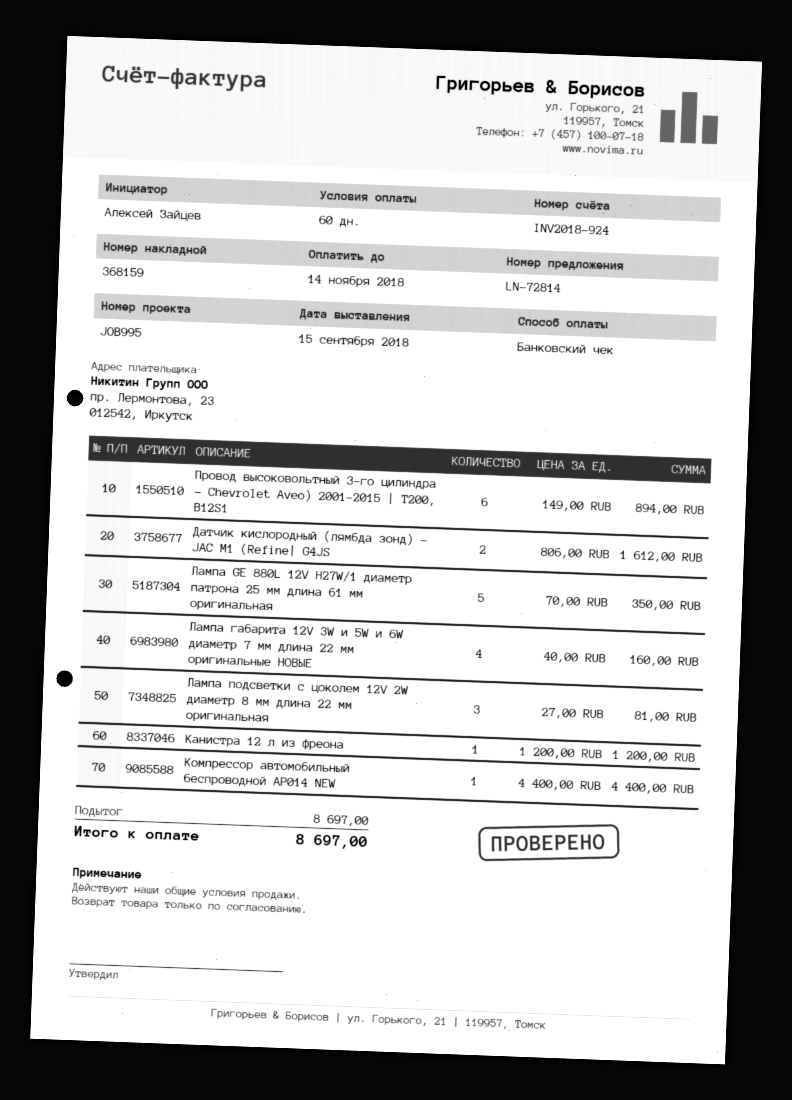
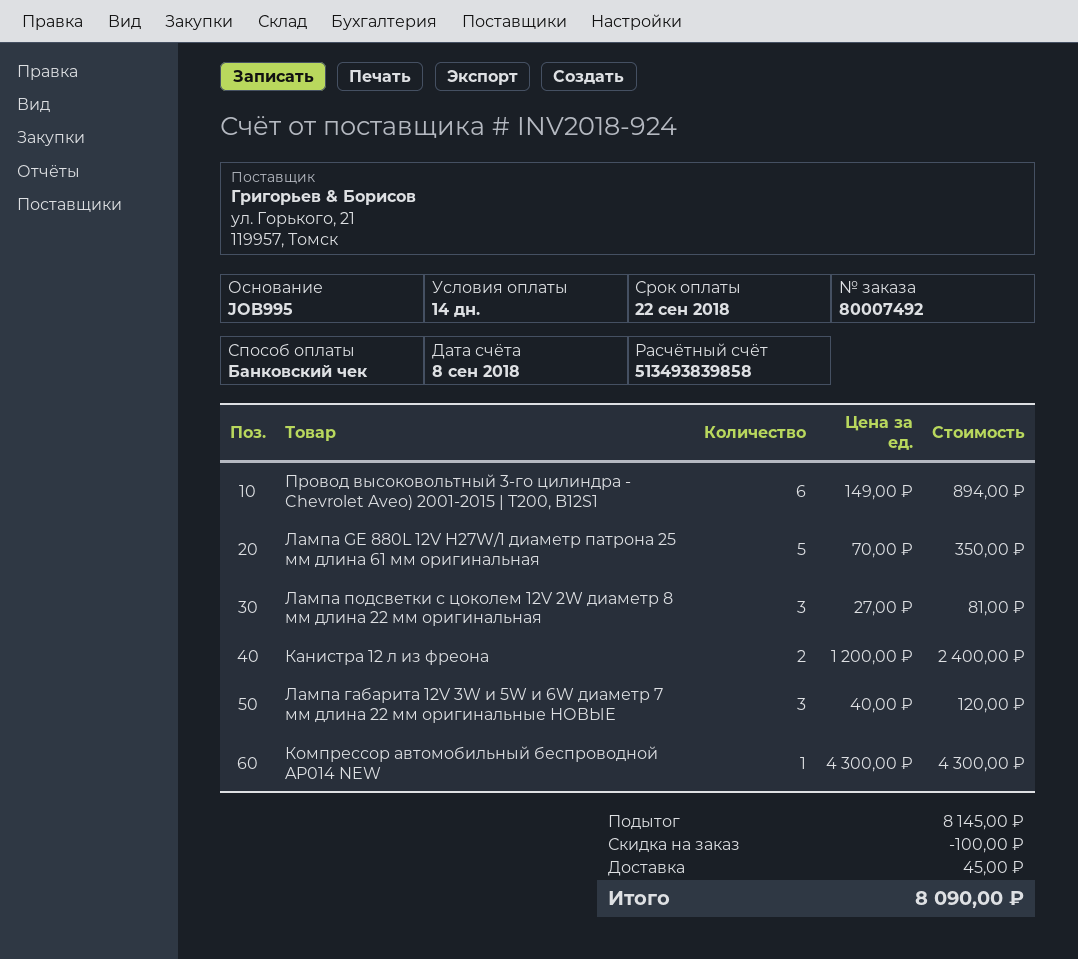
invoice date: 2018-09-15 -> 2018-09-08
payment terms: 60 days -> 14 days
due date: 2018-11-14 -> 2018-09-22
Датчик кислородный (лямбда зонд) - JAC M1 (Refine| G4JS: 2 x 806.00 = 1612.00 -> none
Лампа габарита 12V 3W и 5W и 6W диаметр 7 мм длина 22 мм оригинальные НОВЫЕ: 4 x 40.00 = 160.00 -> 3 x 40.00 = 120.00
Канистра 12 л из фреона: 1 x 1200.00 = 1200.00 -> 2 x 1200.00 = 2400.00
Компрессор автомобильный беспроводной AP014 NEW: 1 x 4400.00 = 4400.00 -> 1 x 4300.00 = 4300.00
subtotal: 8697.00 -> 8145.00
discount: none -> 100.00
shipping: none -> 45.00
total: 8697.00 -> 8090.00

